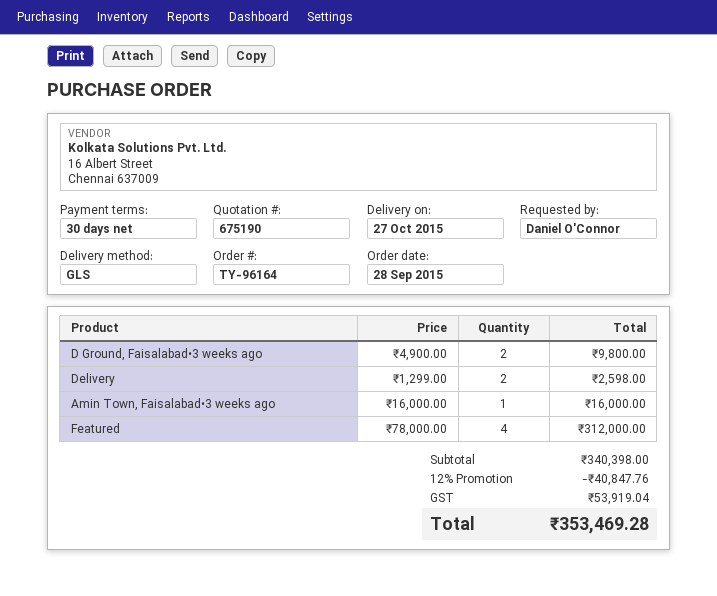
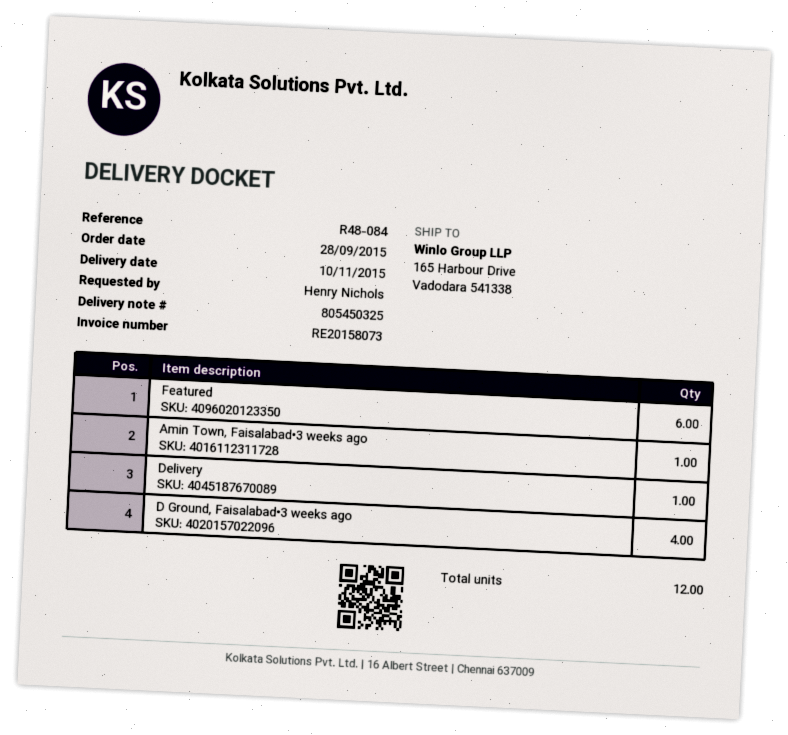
delivery date: 2015-10-27 -> 2015-11-10
ordered by: Daniel O'Connor -> Henry Nichols
D Ground, Faisalabad•3 weeks ago: 2 -> 4
Delivery: 2 -> 1
Featured: 4 -> 6

